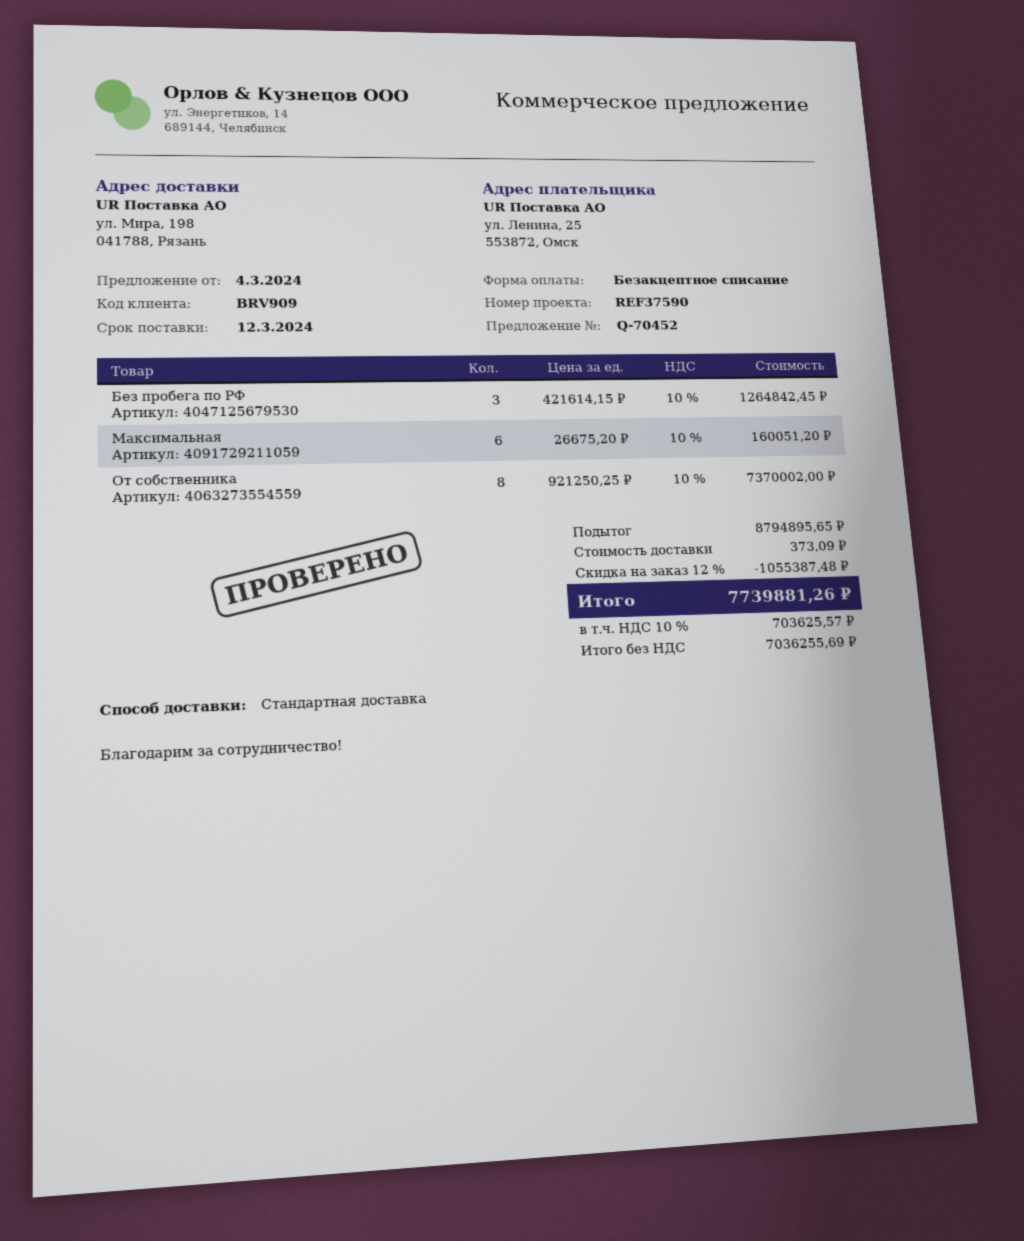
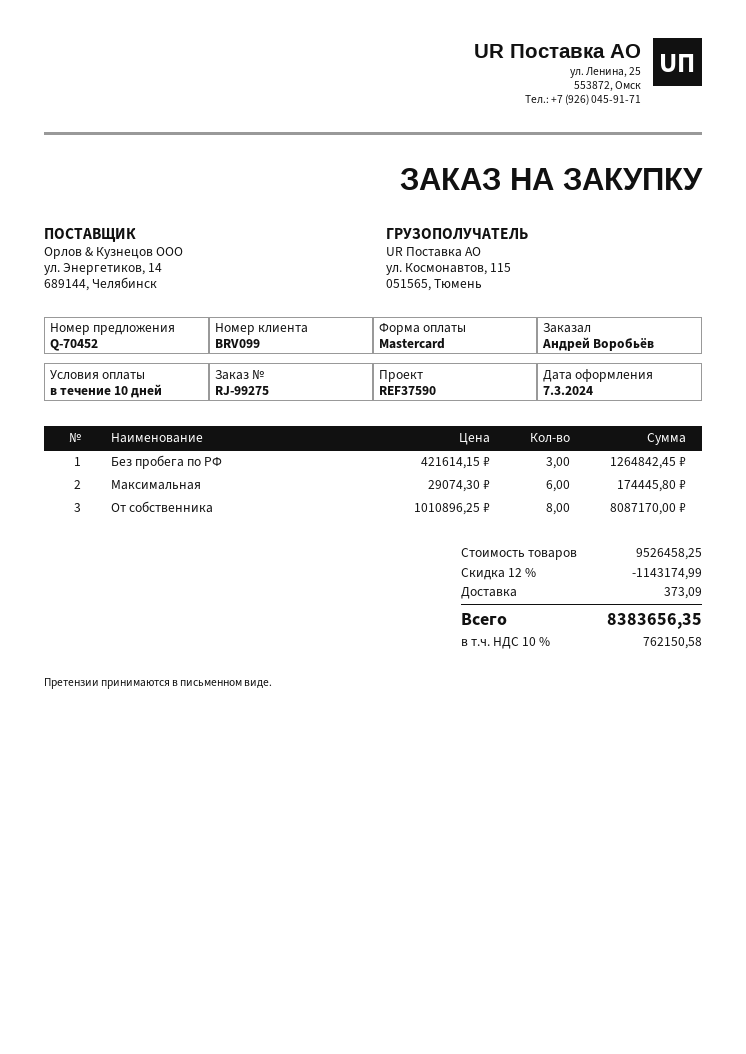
customer number: BRV909 -> BRV099
payment method: direct debit -> Mastercard
ship to: ул. Мира, 198, 041788, Рязань -> ул. Космонавтов, 115, 051565, Тюмень
Максимальная: 6 x 26675.20 = 160051.20 -> 6 x 29074.30 = 174445.80
От собственника: 8 x 921250.25 = 7370002.00 -> 8 x 1010896.25 = 8087170.00
subtotal: 8794895.65 -> 9526458.25
discount: 12% = 1055387.48 -> 12% = 1143174.99
tax: 10% = 703625.57 -> 10% = 762150.58
total: 7739881.26 -> 8383656.35

